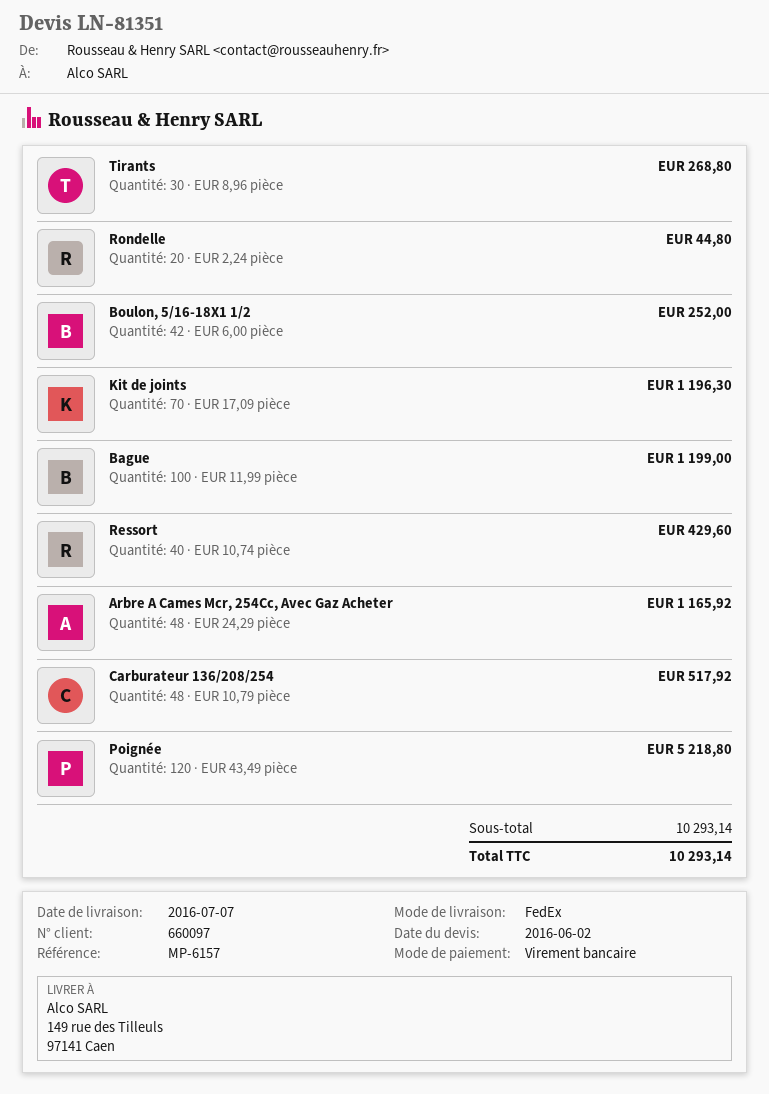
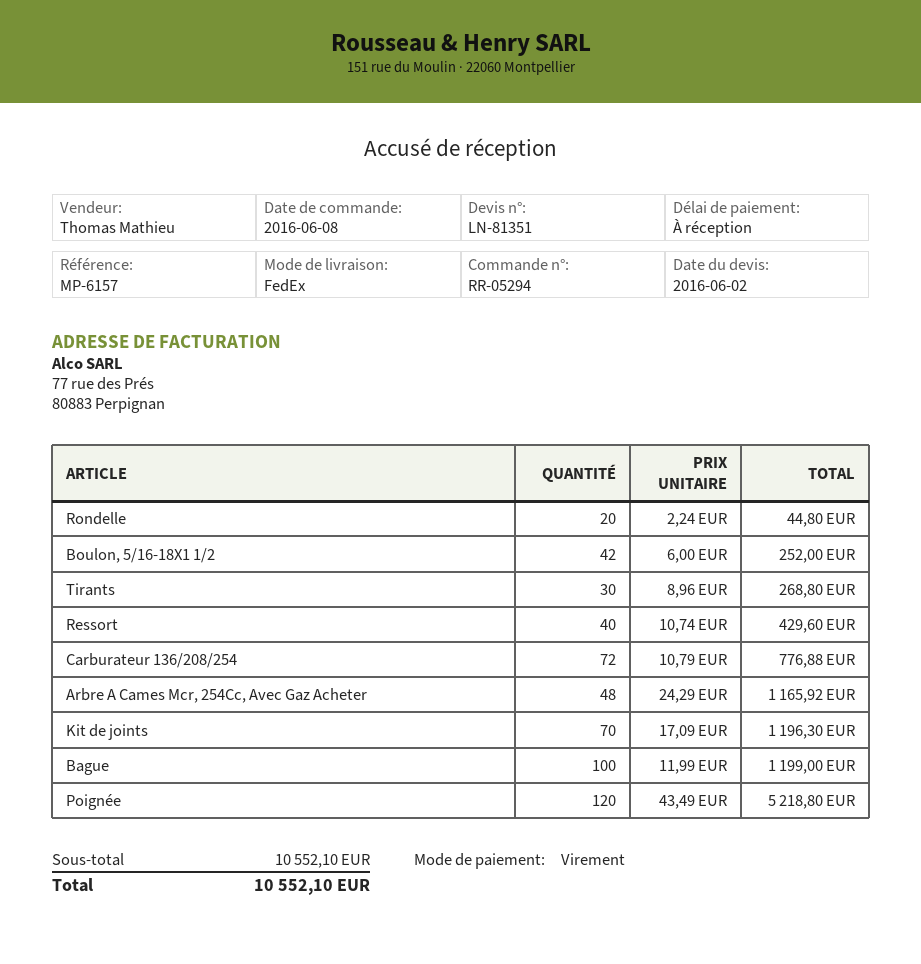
Carburateur 136/208/254: 48 x 10.79 = 517.92 -> 72 x 10.79 = 776.88
subtotal: 10293.14 -> 10552.10
total: 10293.14 -> 10552.10

